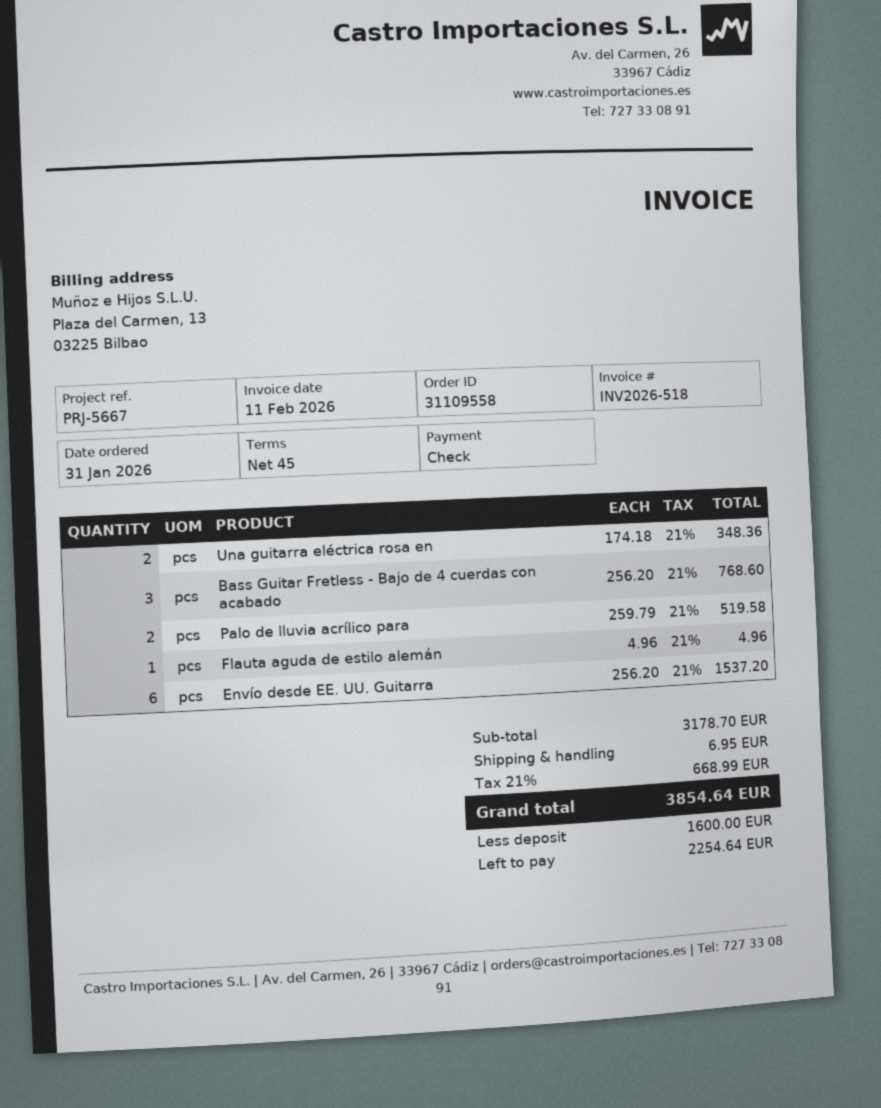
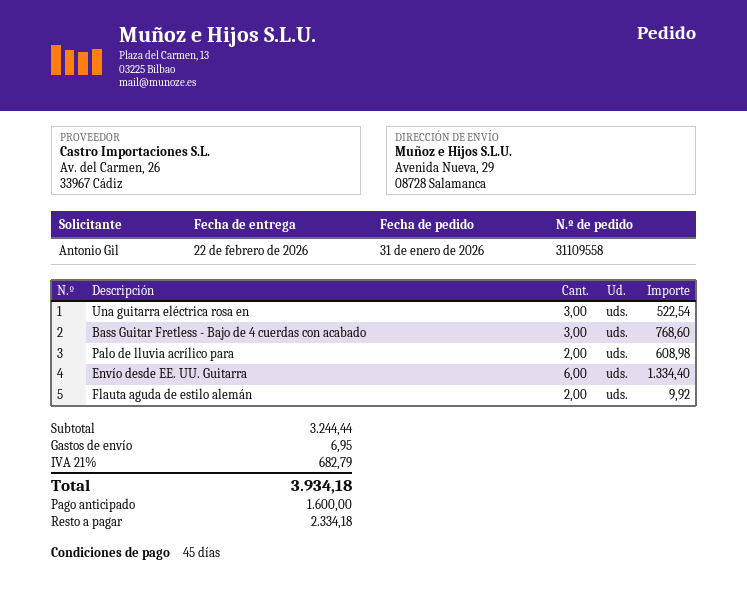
Una guitarra eléctrica rosa en: 2 for 348.36 -> 3 for 522.54
Palo de lluvia acrílico para: 2 for 519.58 -> 2 for 608.98
Flauta aguda de estilo alemán: 1 for 4.96 -> 2 for 9.92
Envío desde EE. UU. Guitarra: 6 for 1537.20 -> 6 for 1334.40
subtotal: 3178.70 -> 3244.44
tax: 21% = 668.99 -> 21% = 682.79
total: 3854.64 -> 3934.18
balance: 2254.64 -> 2334.18

